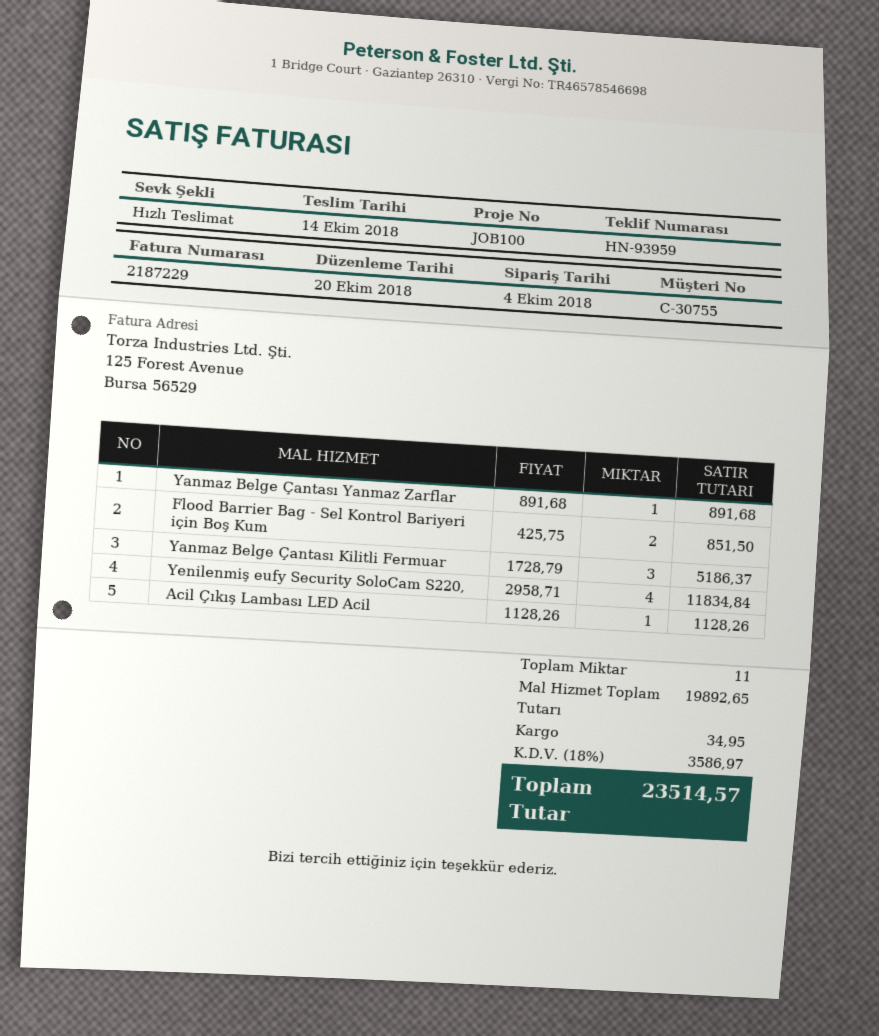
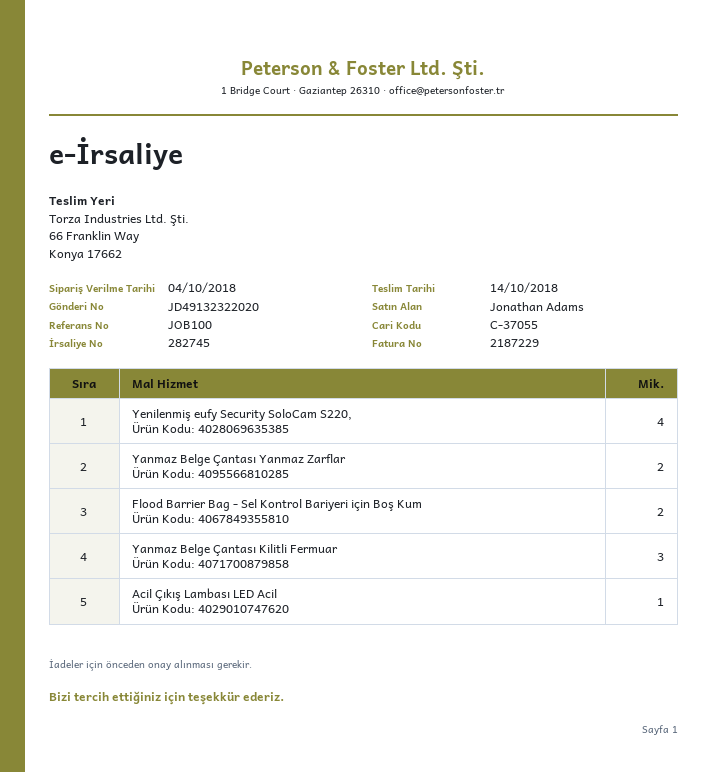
customer number: C-30755 -> C-37055
Yanmaz Belge Çantası Yanmaz Zarflar: 1 -> 2

